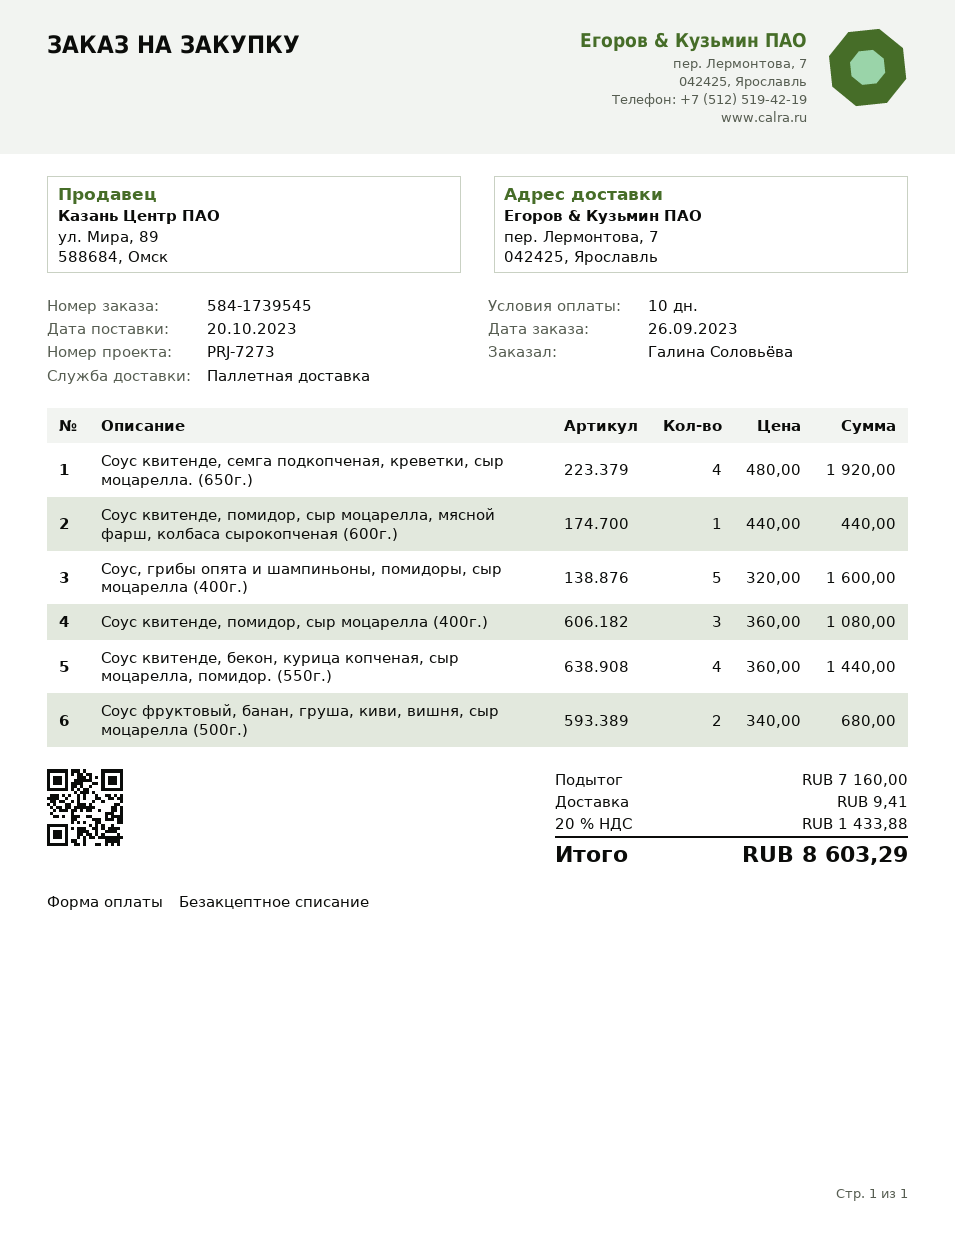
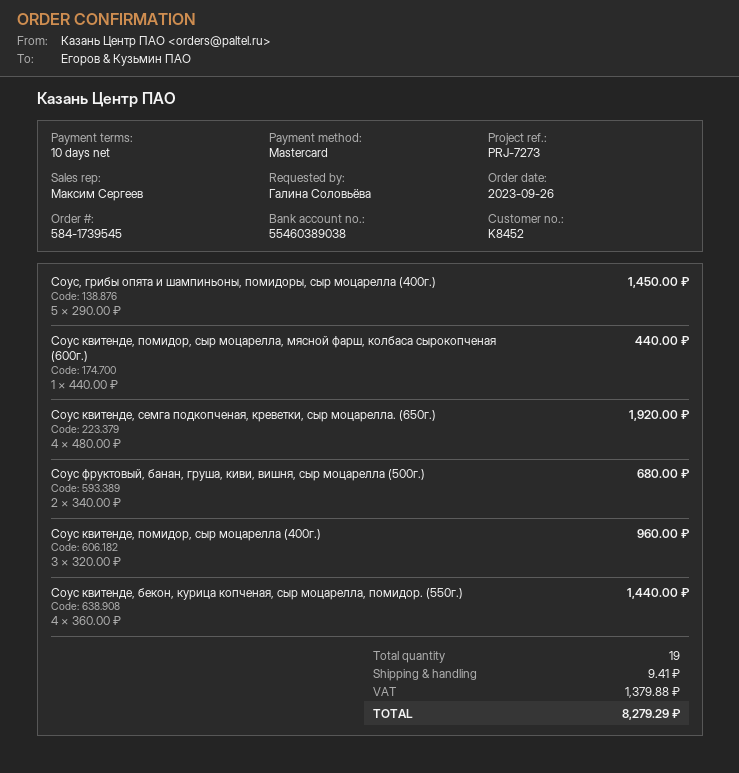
payment method: direct debit -> Mastercard
Соус, грибы опята и шампиньоны, помидоры, сыр моцарелла (400г.): 5 x 320.00 = 1600.00 -> 5 x 290.00 = 1450.00
Соус квитенде, помидор, сыр моцарелла (400г.): 3 x 360.00 = 1080.00 -> 3 x 320.00 = 960.00
tax: 1433.88 -> 1379.88
total: 8603.29 -> 8279.29

